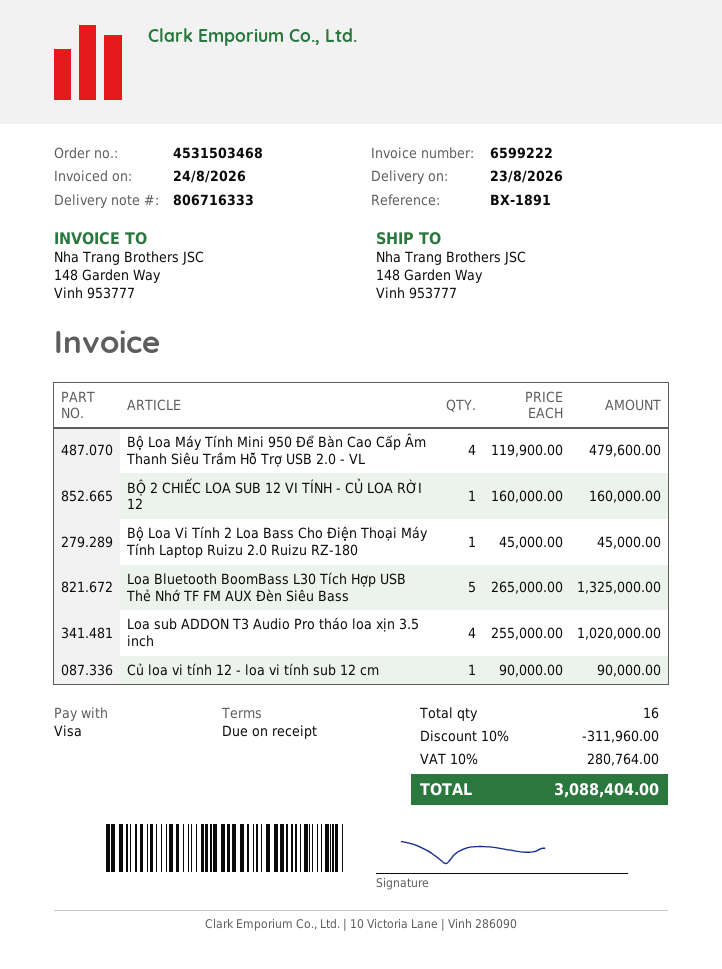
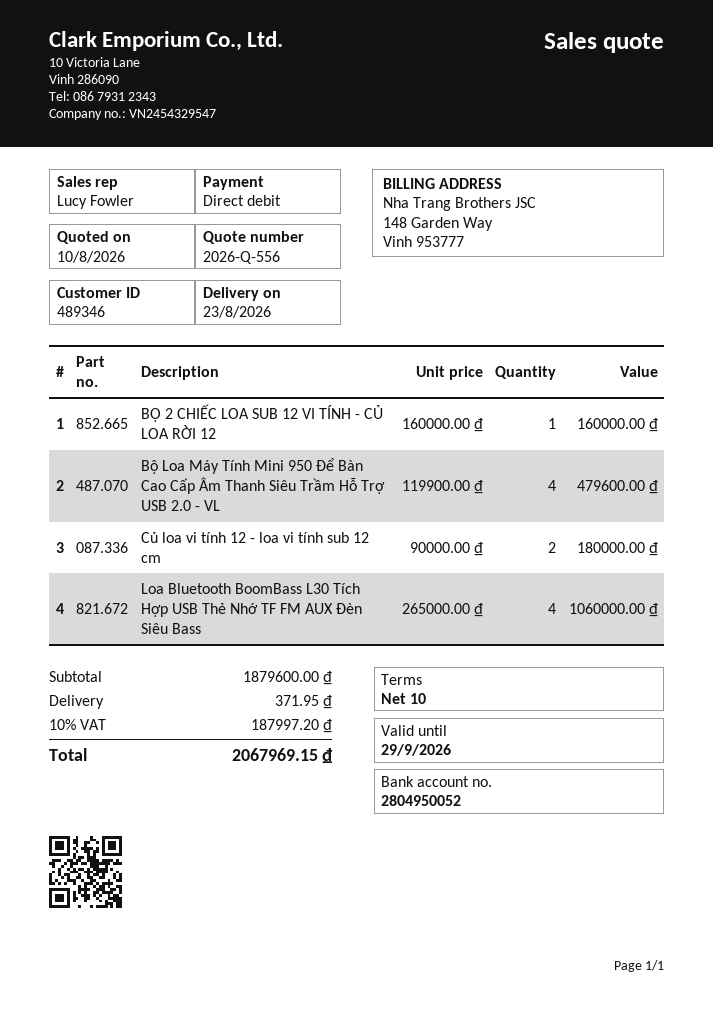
payment terms: on receipt -> 10 days
payment method: Visa -> direct debit
Bộ Loa Vi Tính 2 Loa Bass Cho Điện Thoại Máy Tính Laptop Ruizu 2.0 Ruizu RZ-180: 1 x 45000.00 = 45000.00 -> none
Loa Bluetooth BoomBass L30 Tích Hợp USB Thẻ Nhớ TF FM AUX Đèn Siêu Bass: 5 x 265000.00 = 1325000.00 -> 4 x 265000.00 = 1060000.00
Loa sub ADDON T3 Audio Pro tháo loa xịn 3.5 inch: 4 x 255000.00 = 1020000.00 -> none
Củ loa vi tính 12 - loa vi tính sub 12 cm: 1 x 90000.00 = 90000.00 -> 2 x 90000.00 = 180000.00
discount: 10% = 311960.00 -> none
shipping: none -> 371.95
tax: 10% = 280764.00 -> 10% = 187997.20
total: 3088404.00 -> 2067969.15

